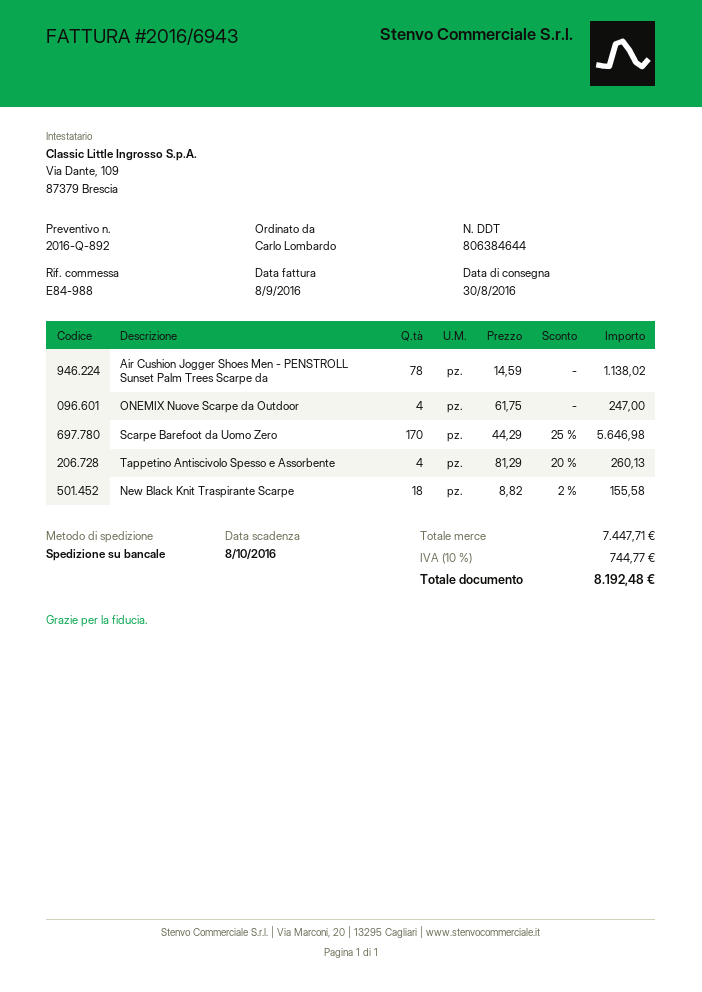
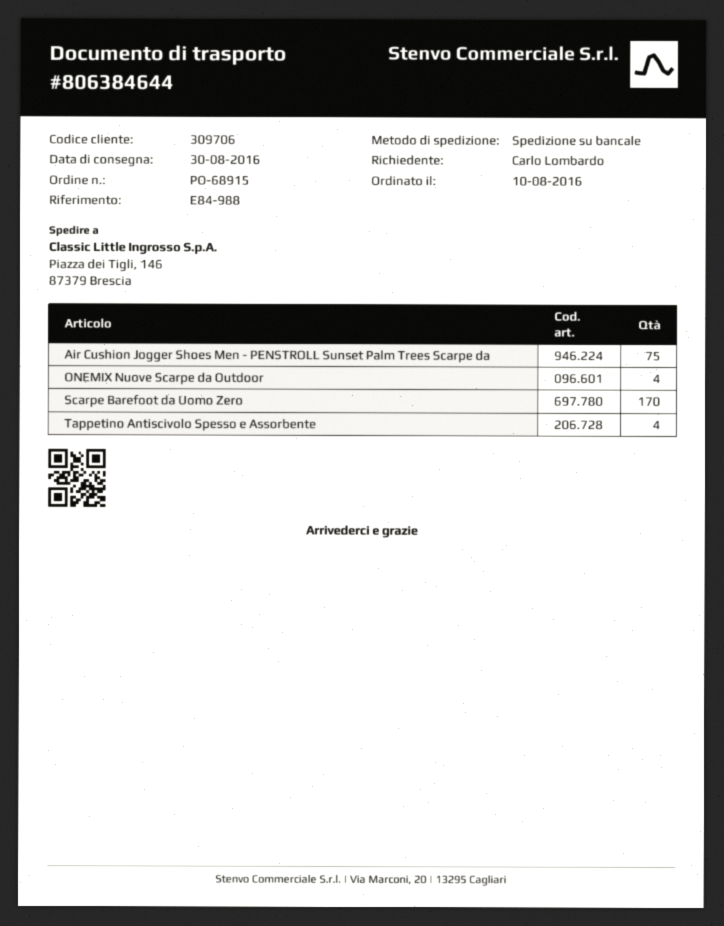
Air Cushion Jogger Shoes Men - PENSTROLL Sunset Palm Trees Scarpe da: 78 -> 75
New Black Knit Traspirante Scarpe: 18 -> none

